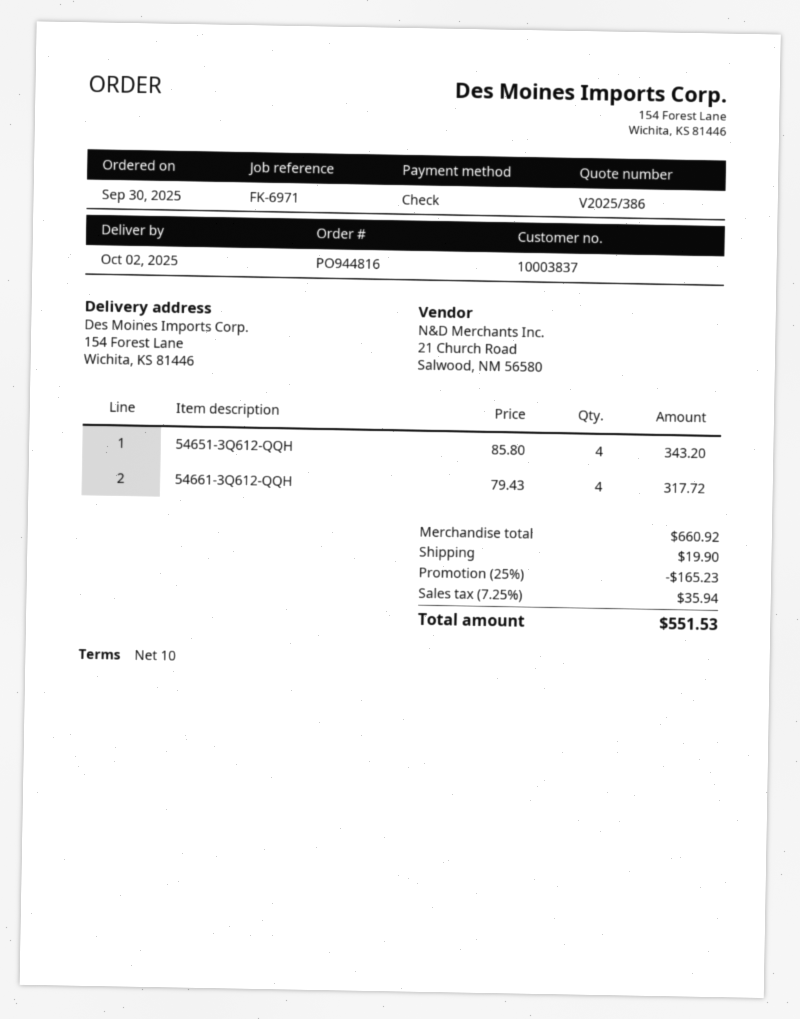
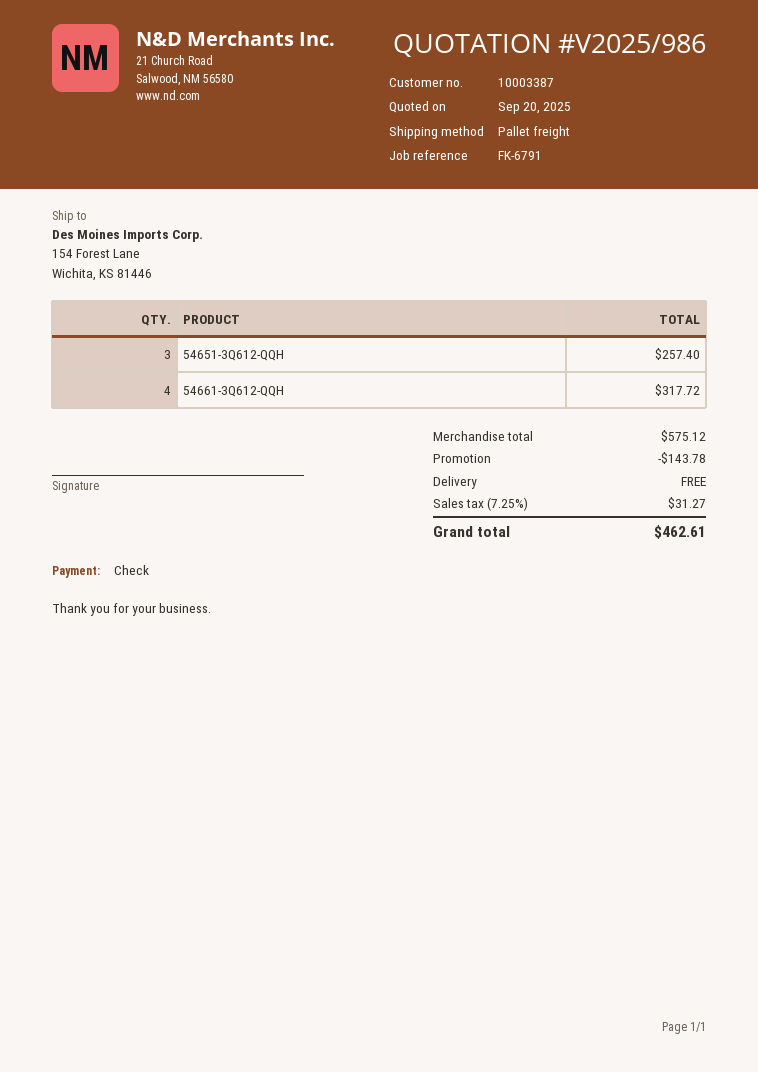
quote number: V2025/386 -> V2025/986
customer number: 10003837 -> 10003387
reference: FK-6971 -> FK-6791
54651-3Q612-QQH: 4 for 343.20 -> 3 for 257.40
subtotal: 660.92 -> 575.12
discount: 165.23 -> 143.78
shipping: 19.90 -> 0.00
tax: 7.25% = 35.94 -> 7.25% = 31.27
total: 551.53 -> 462.61

